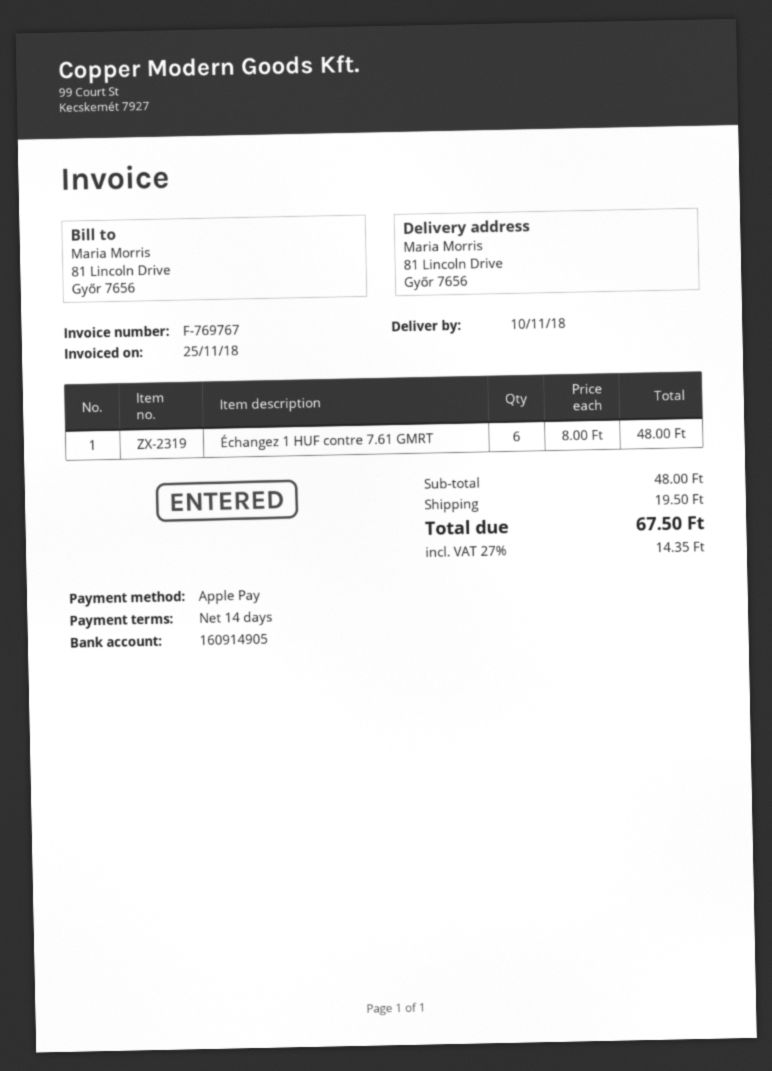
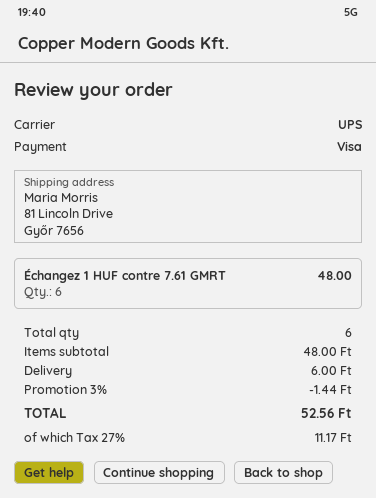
payment method: Apple Pay -> Visa
discount: none -> 3% = 1.44
shipping: 19.50 -> 6.00
tax: 27% = 14.35 -> 27% = 11.17
total: 67.50 -> 52.56

